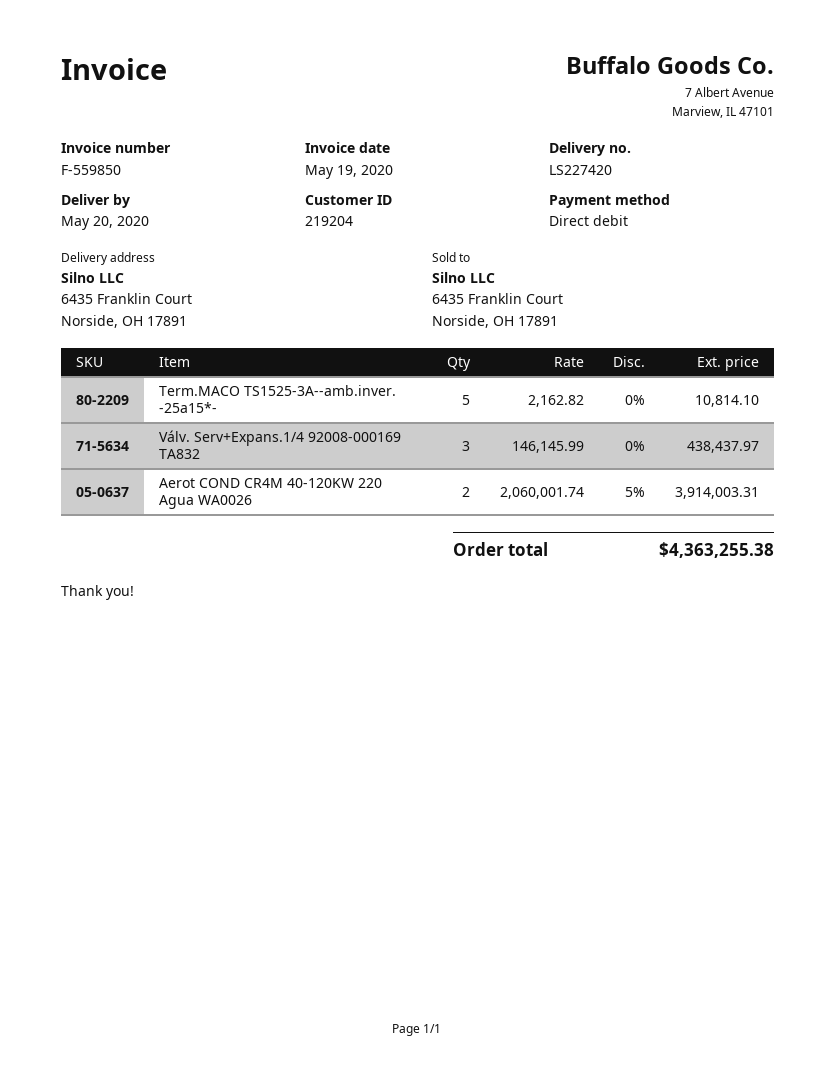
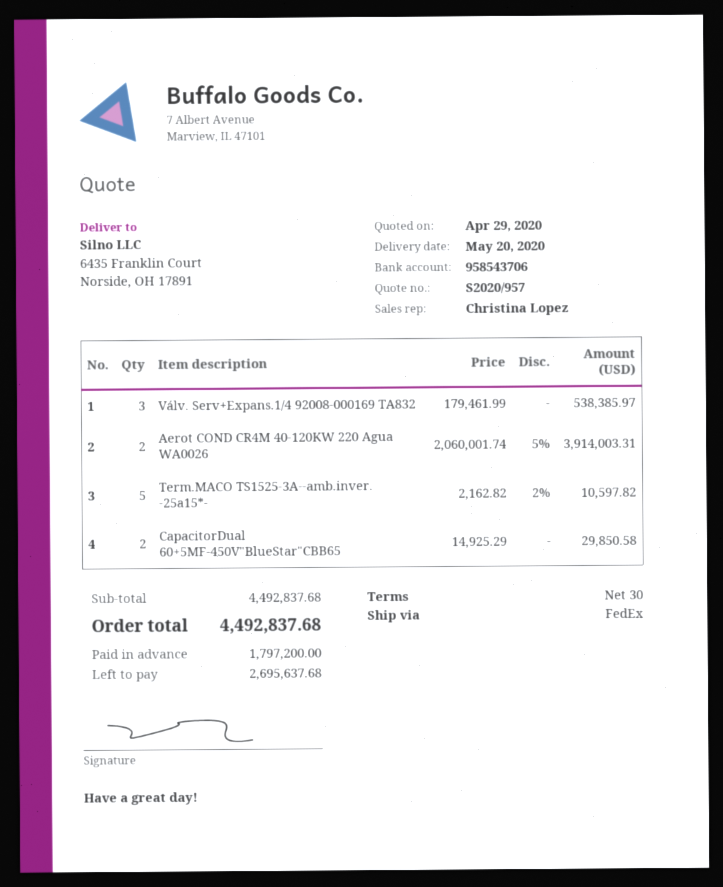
Term.MACO TS1525-3A--amb.inver. -25a15*-: 5 x 2162.82 = 10814.10 -> 5 x 2162.82 - 2% = 10597.82
Válv. Serv+Expans.1/4 92008-000169 TA832: 3 x 146145.99 = 438437.97 -> 3 x 179461.99 = 538385.97
CapacitorDual 60+5MF-450V"BlueStar"CBB65: none -> 2 x 14925.29 = 29850.58
total: 4363255.38 -> 4492837.68

